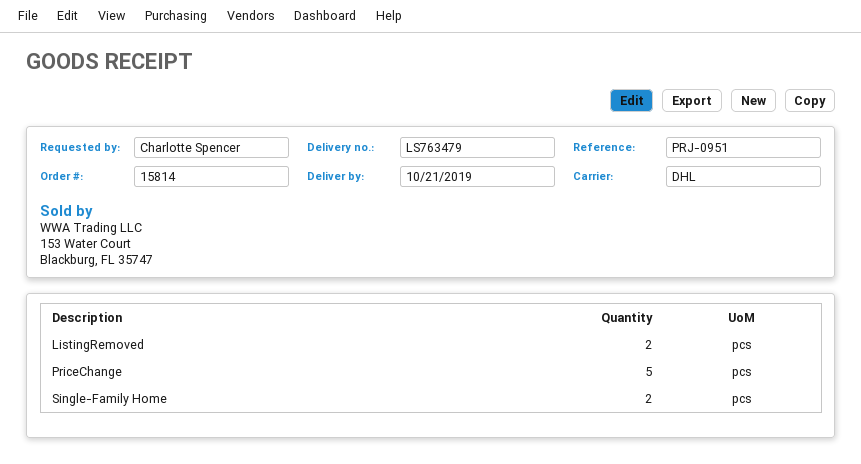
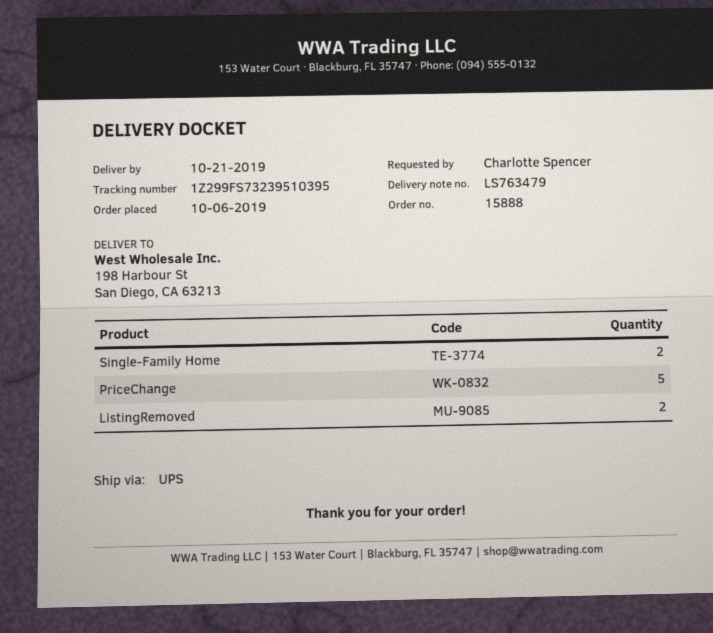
order number: 15814 -> 15888
shipping method: DHL -> UPS

